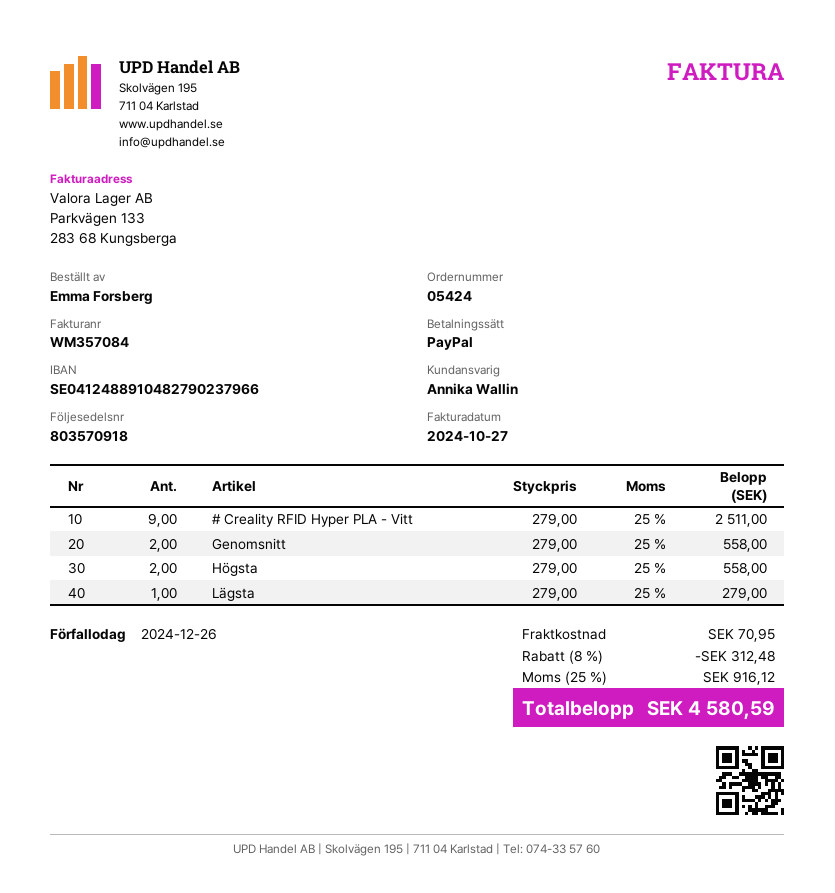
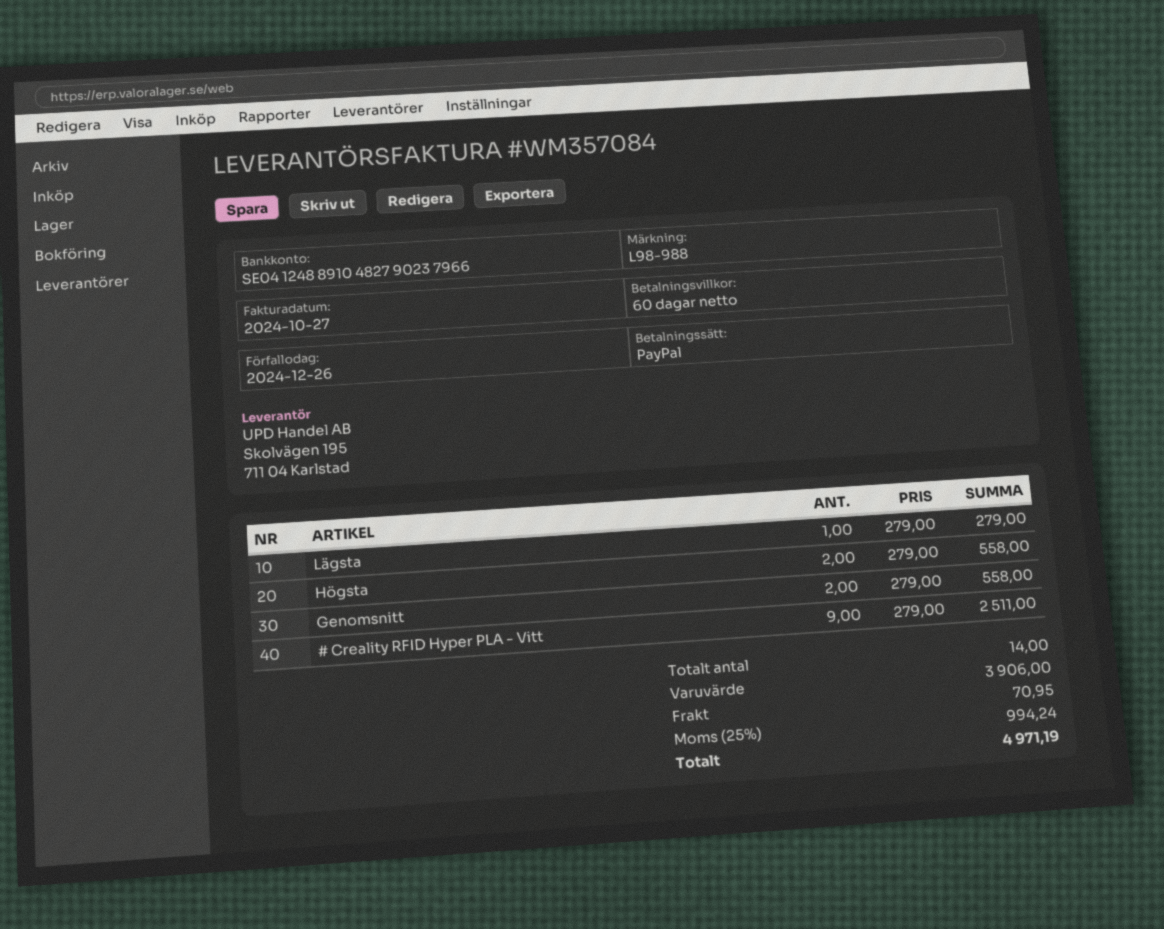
discount: 8% = 312.48 -> none
tax: 25% = 916.12 -> 25% = 994.24
total: 4580.59 -> 4971.19

